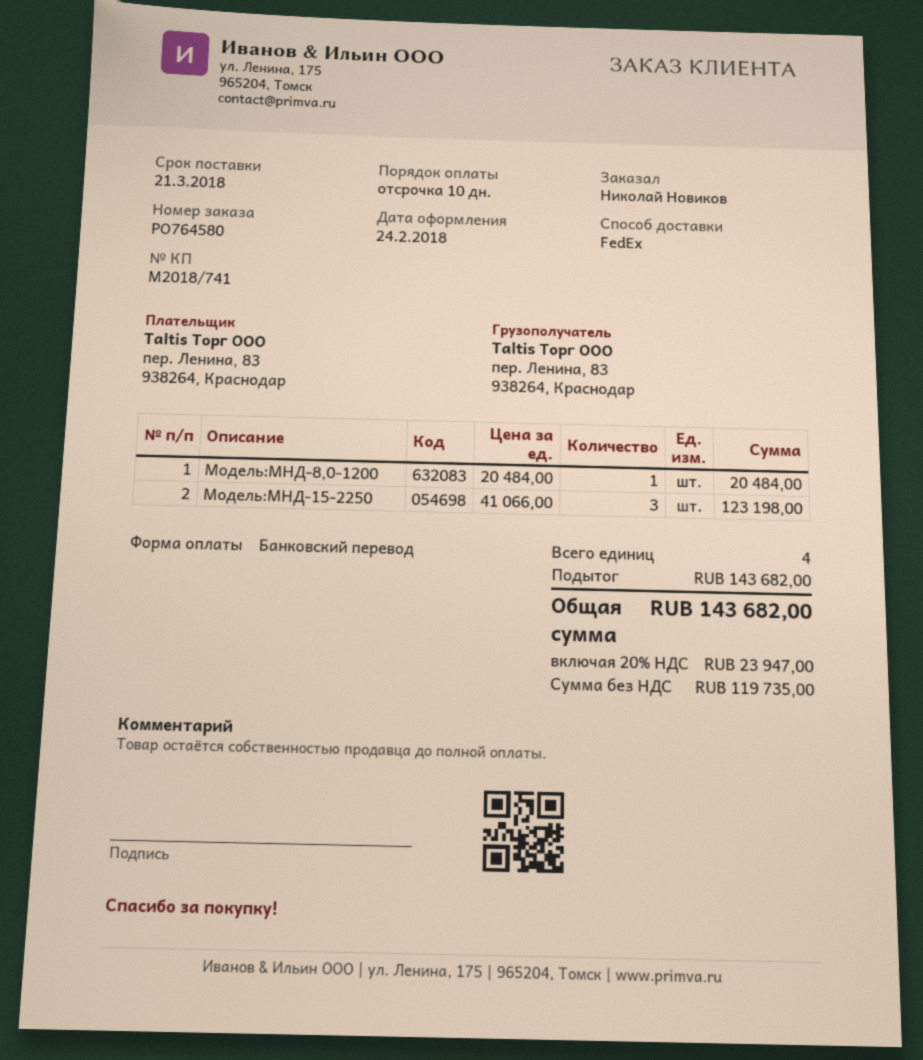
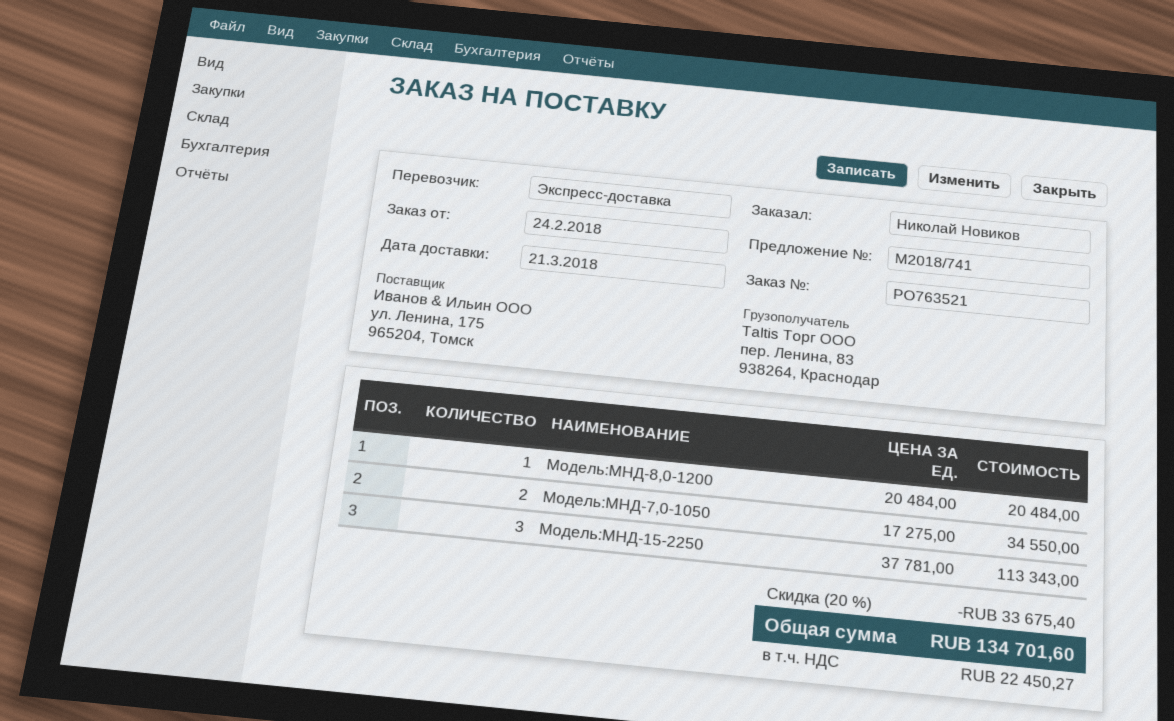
order number: PO764580 -> PO763521
shipping method: FedEx -> express
Модель:МНД-15-2250: 3 x 41066.00 = 123198.00 -> 3 x 37781.00 = 113343.00
Модель:МНД-7,0-1050: none -> 2 x 17275.00 = 34550.00
discount: none -> 20% = 33675.40
tax: 23947.00 -> 22450.27
total: 143682.00 -> 134701.60

